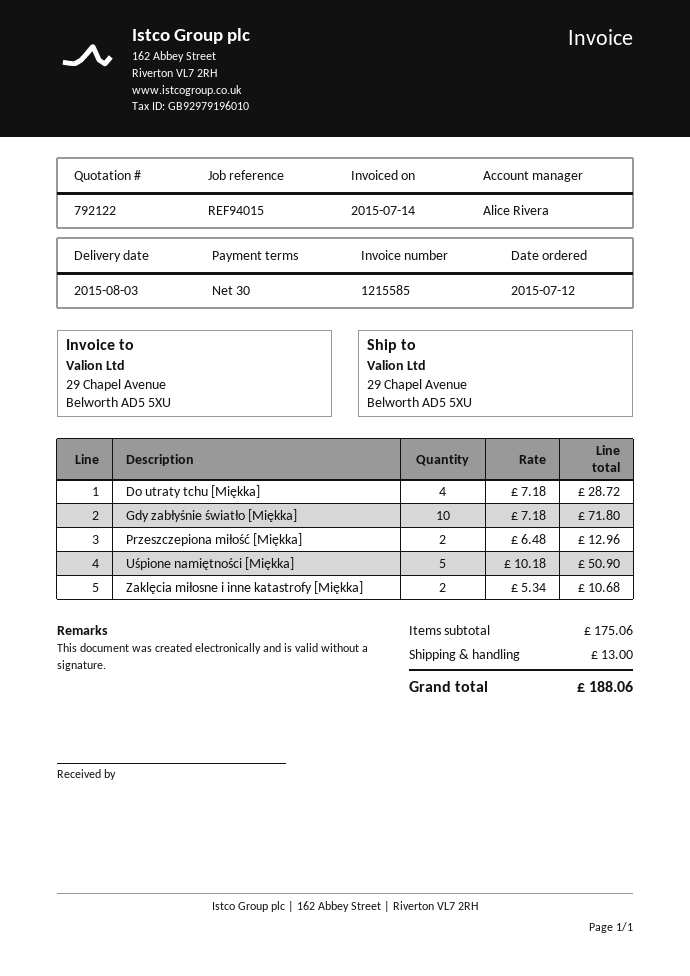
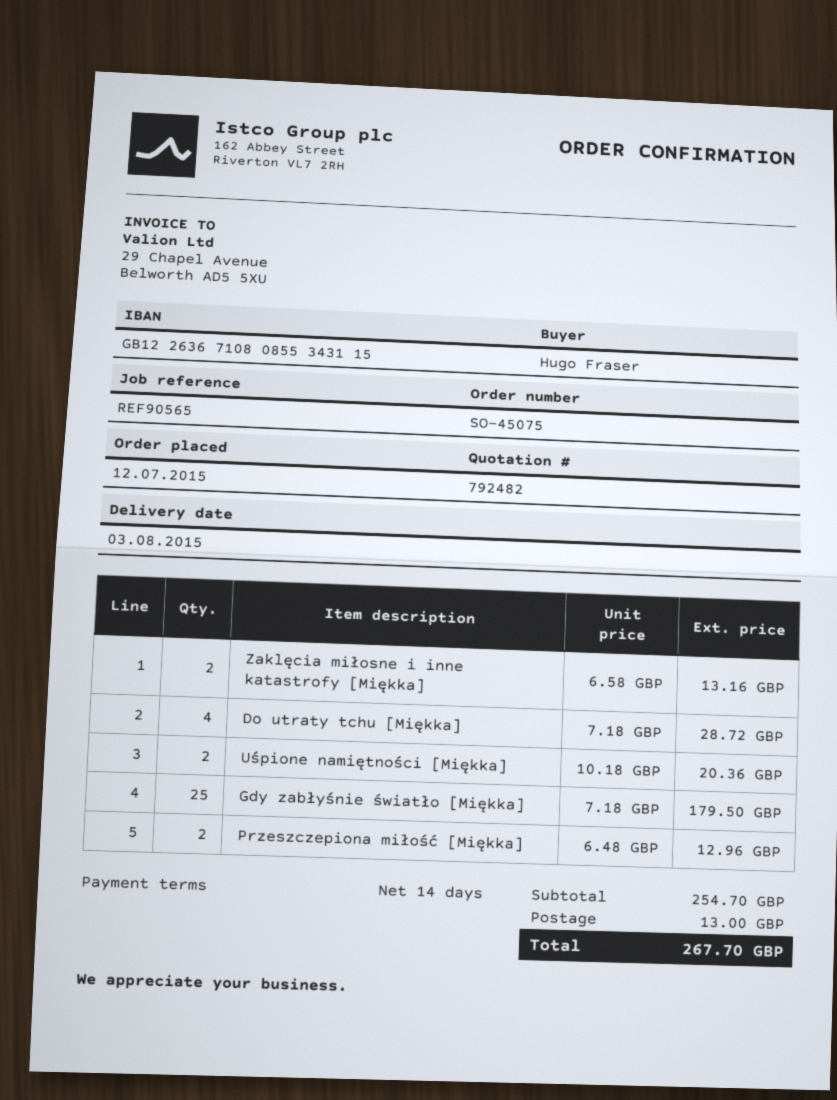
quote number: 792122 -> 792482
payment terms: 30 days -> 14 days
reference: REF94015 -> REF90565
Gdy zabłyśnie światło [Miękka]: 10 x 7.18 = 71.80 -> 25 x 7.18 = 179.50
Uśpione namiętności [Miękka]: 5 x 10.18 = 50.90 -> 2 x 10.18 = 20.36
Zaklęcia miłosne i inne katastrofy [Miękka]: 2 x 5.34 = 10.68 -> 2 x 6.58 = 13.16
subtotal: 175.06 -> 254.70
total: 188.06 -> 267.70

